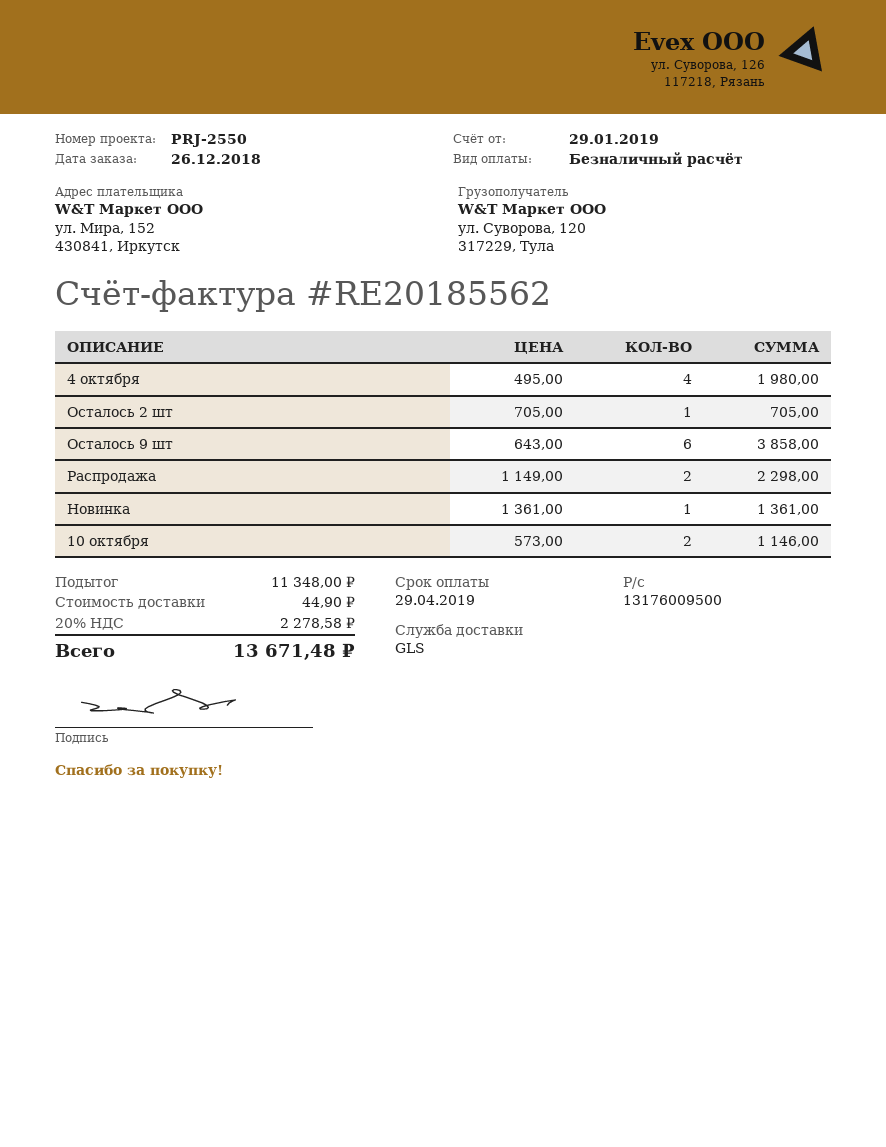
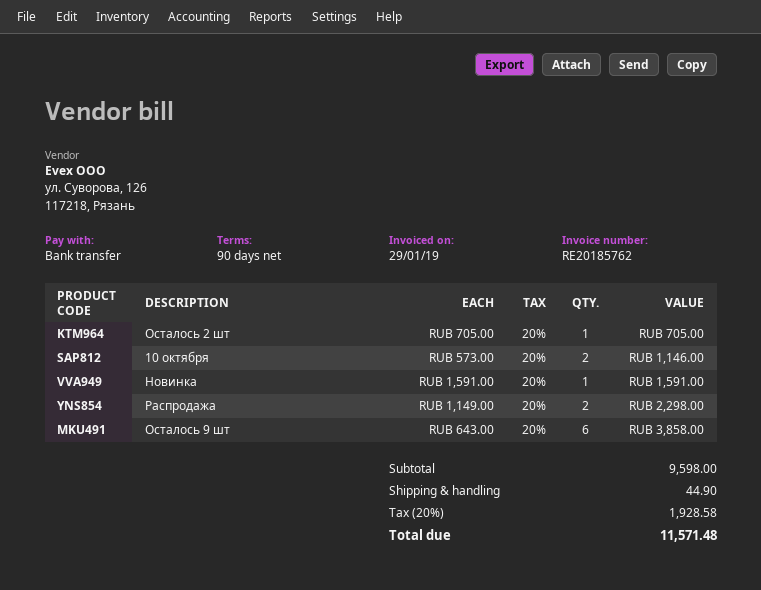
invoice number: RE20185562 -> RE20185762
4 октября: 4 x 495.00 = 1980.00 -> none
Новинка: 1 x 1361.00 = 1361.00 -> 1 x 1591.00 = 1591.00
subtotal: 11348.00 -> 9598.00
tax: 20% = 2278.58 -> 20% = 1928.58
total: 13671.48 -> 11571.48

